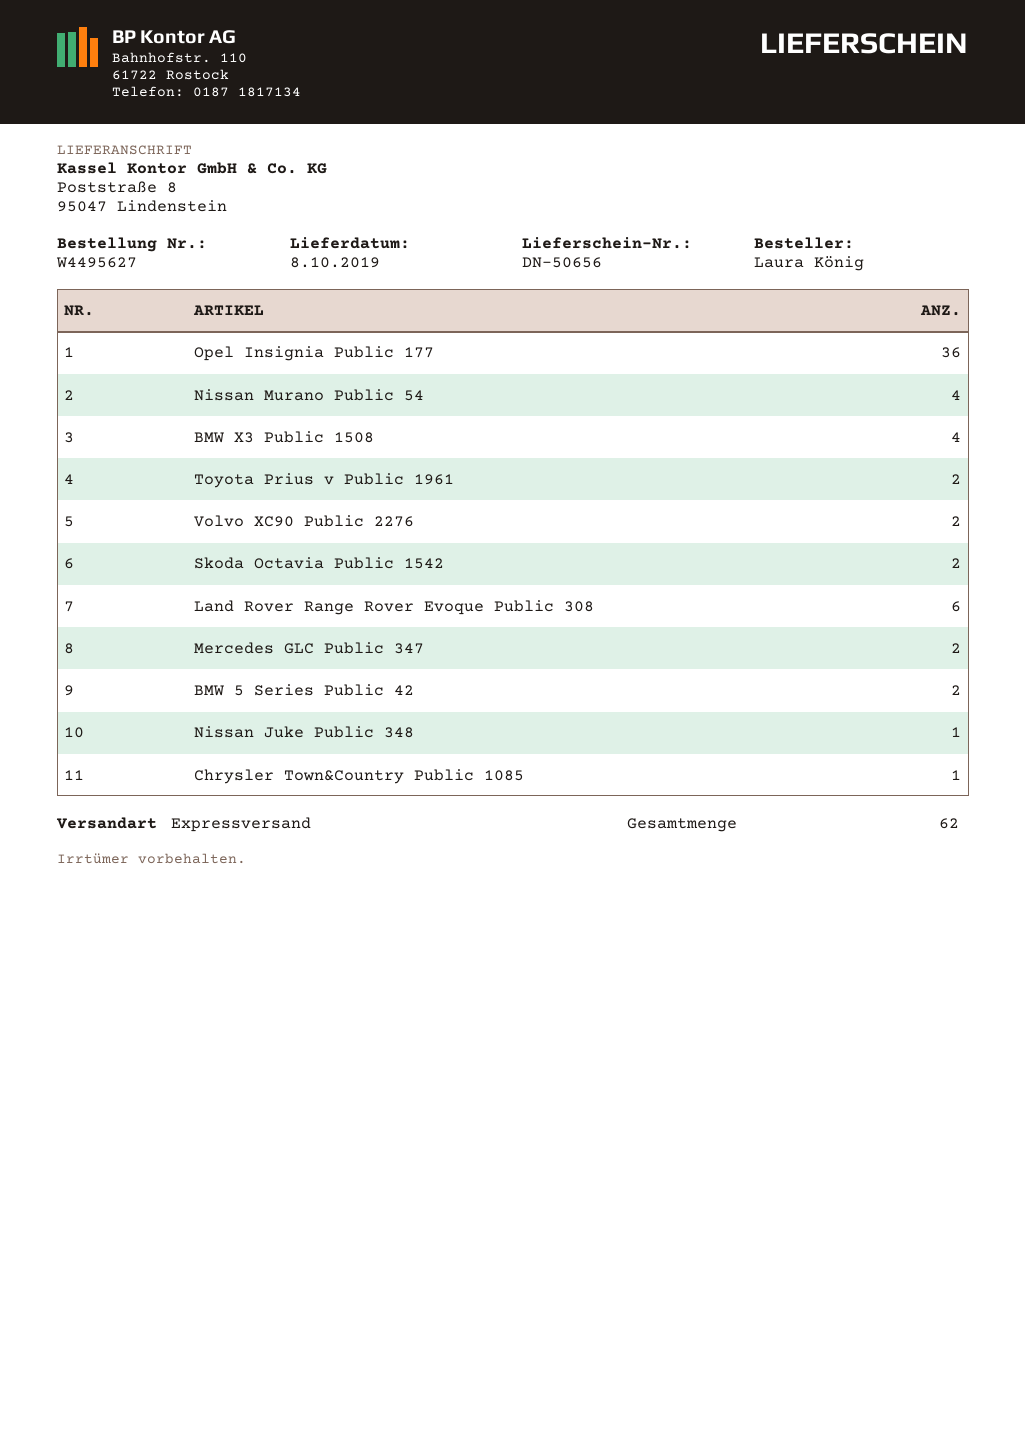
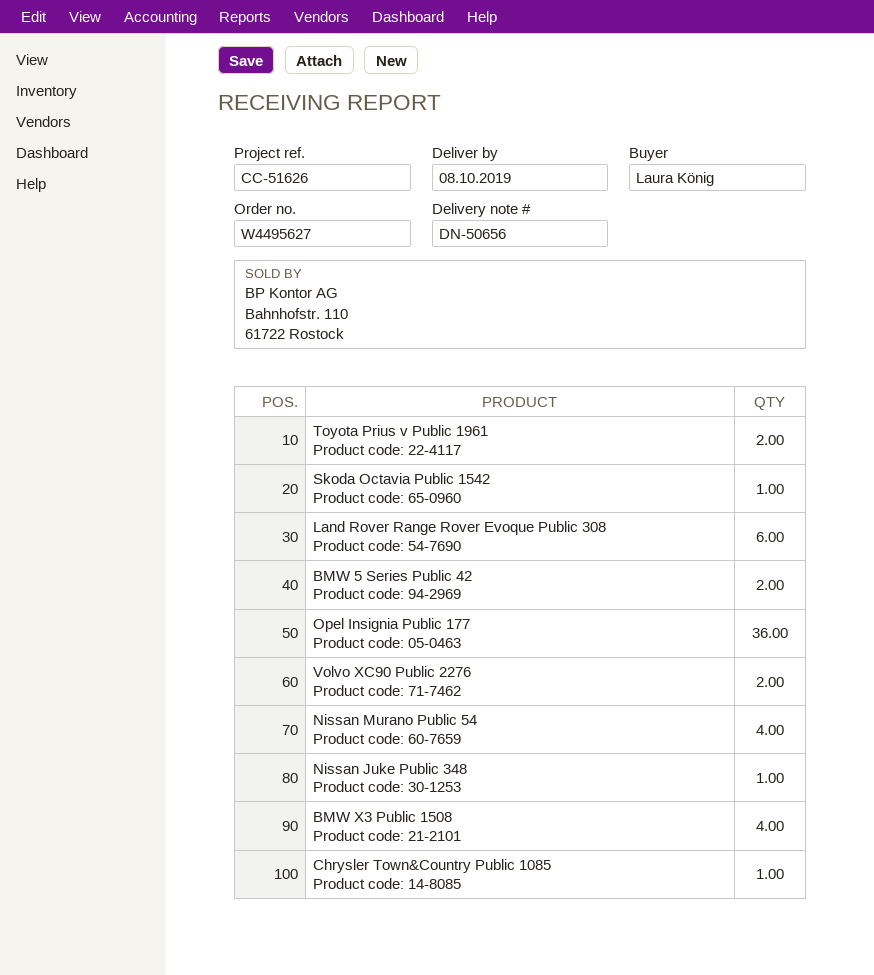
Skoda Octavia Public 1542: 2 -> 1
Mercedes GLC Public 347: 2 -> none

